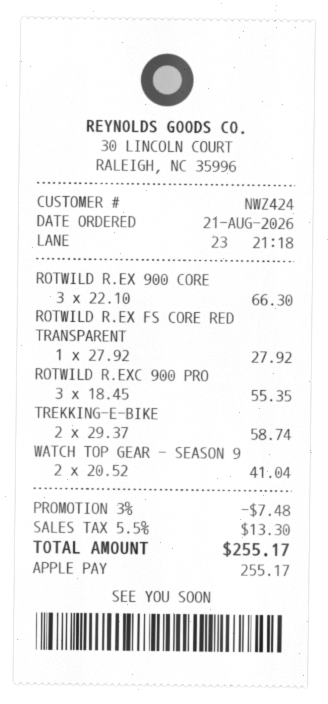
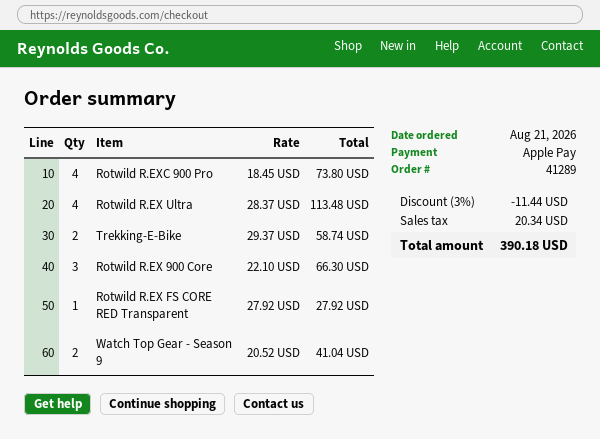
ROTWILD R.EXC 900 PRO: 3 x 18.45 = 55.35 -> 4 x 18.45 = 73.80
Rotwild R.EX Ultra: none -> 4 x 28.37 = 113.48
discount: 3% = 7.48 -> 3% = 11.44
tax: 13.30 -> 20.34
total: 255.17 -> 390.18

